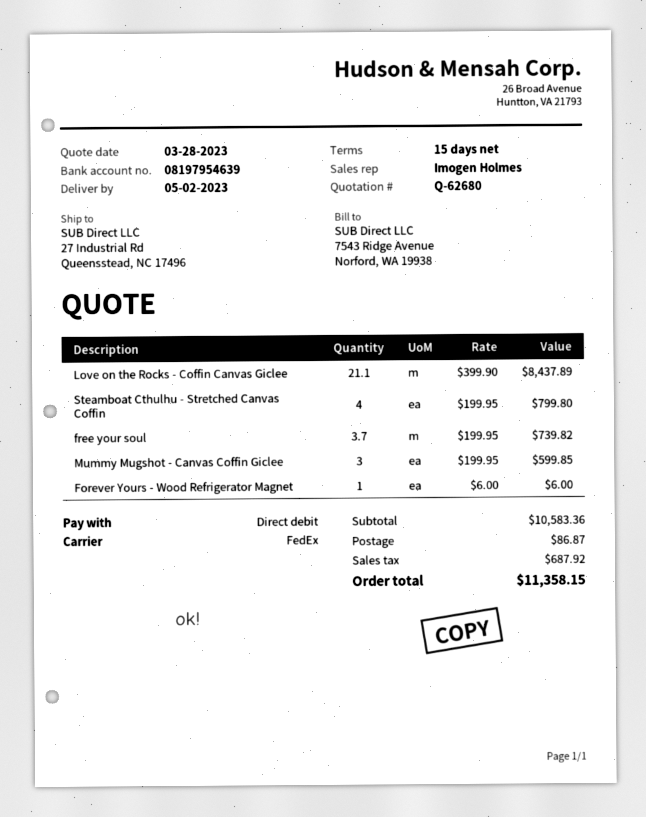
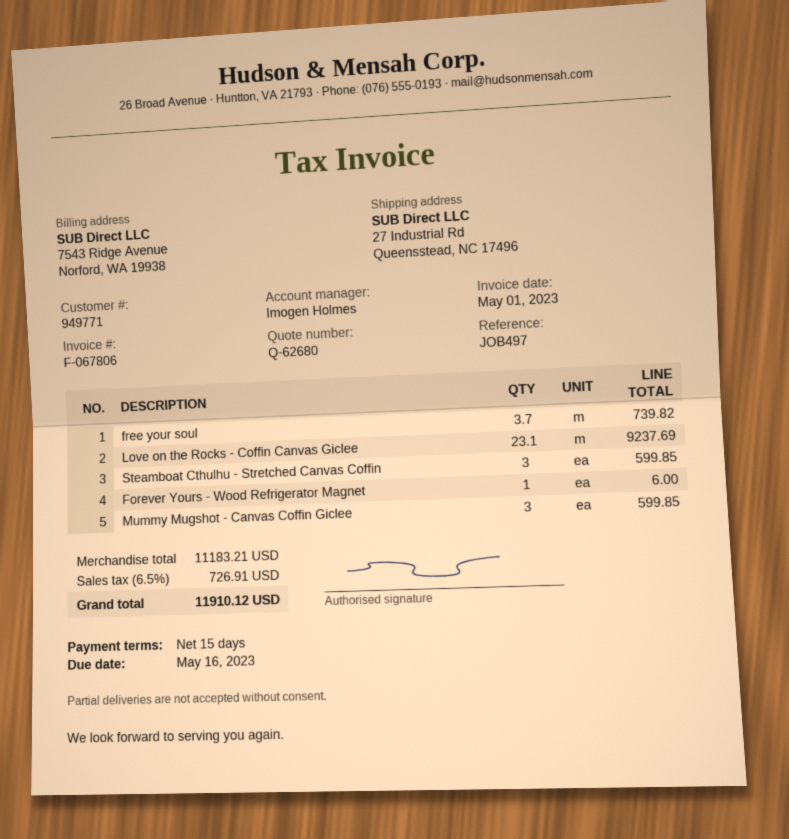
Love on the Rocks - Coffin Canvas Giclee: 21.1 for 8437.89 -> 23.1 for 9237.69
Steamboat Cthulhu - Stretched Canvas Coffin: 4 for 799.80 -> 3 for 599.85
subtotal: 10583.36 -> 11183.21
shipping: 86.87 -> none
tax: 687.92 -> 726.91
total: 11358.15 -> 11910.12

